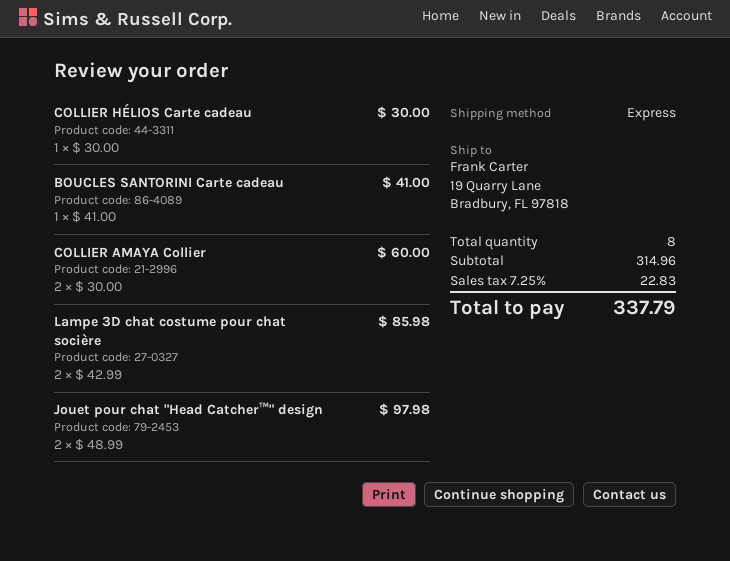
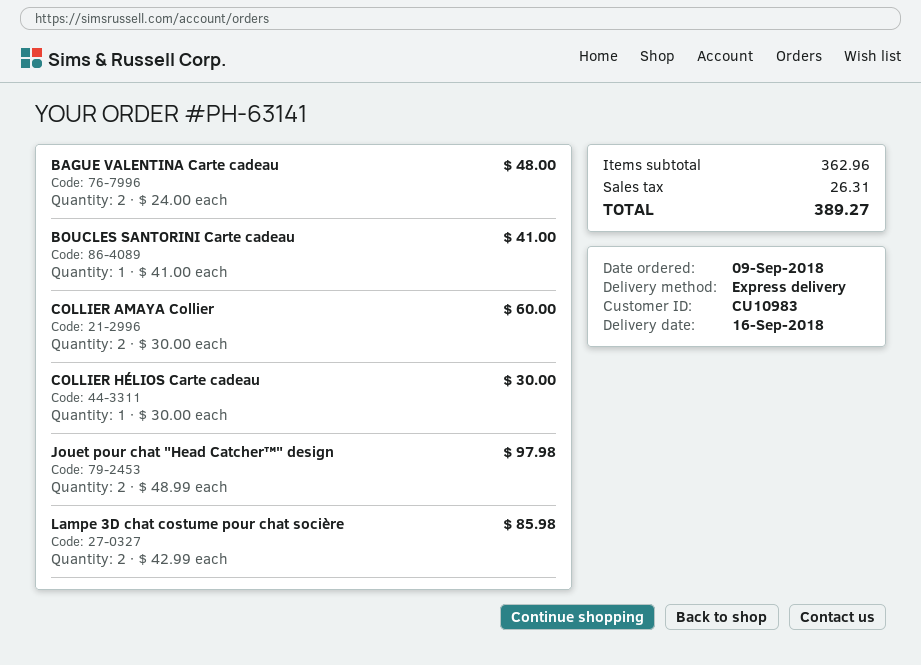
BAGUE VALENTINA Carte cadeau: none -> 2 x 24.00 = 48.00
subtotal: 314.96 -> 362.96
tax: 22.83 -> 26.31
total: 337.79 -> 389.27

